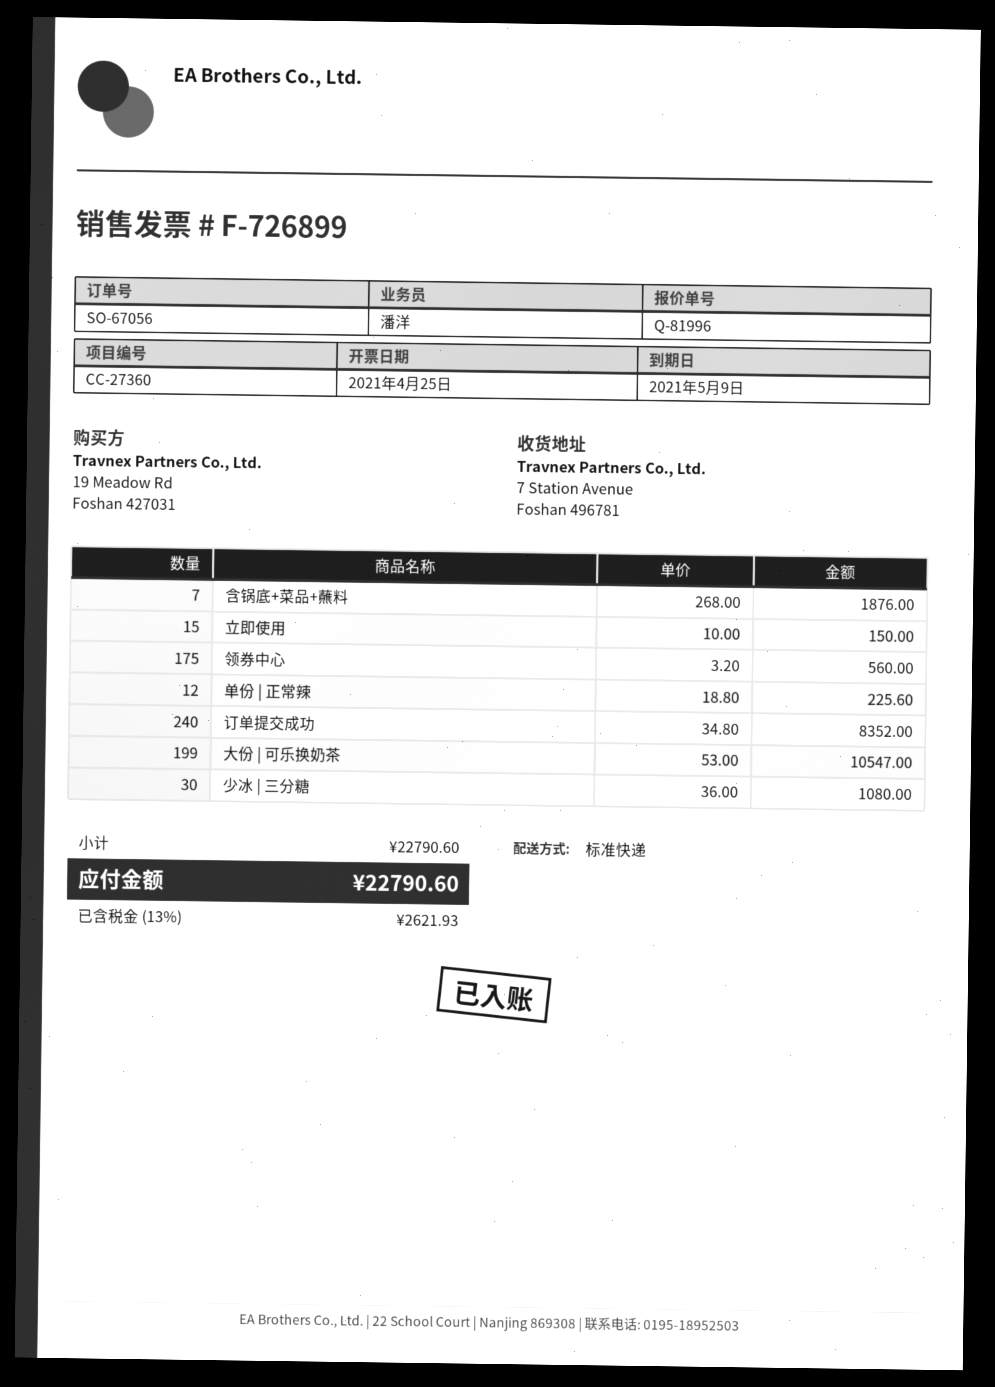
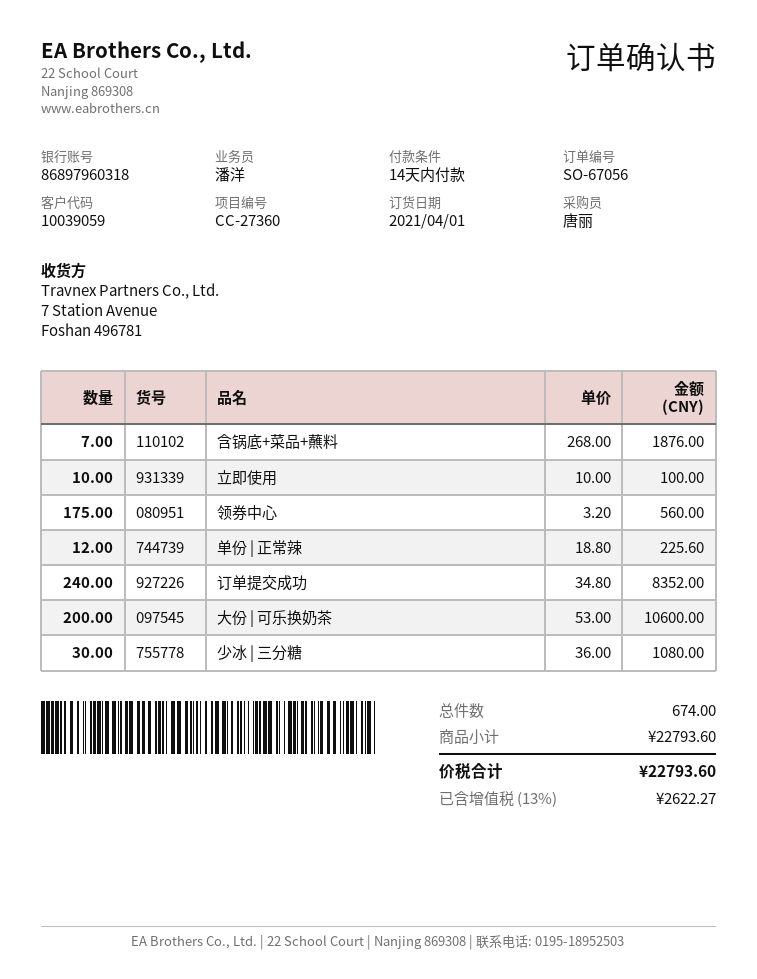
立即使用: 15 x 10.00 = 150.00 -> 10 x 10.00 = 100.00
大份 | 可乐换奶茶: 199 x 53.00 = 10547.00 -> 200 x 53.00 = 10600.00
subtotal: 22790.60 -> 22793.60
tax: 13% = 2621.93 -> 13% = 2622.27
total: 22790.60 -> 22793.60

